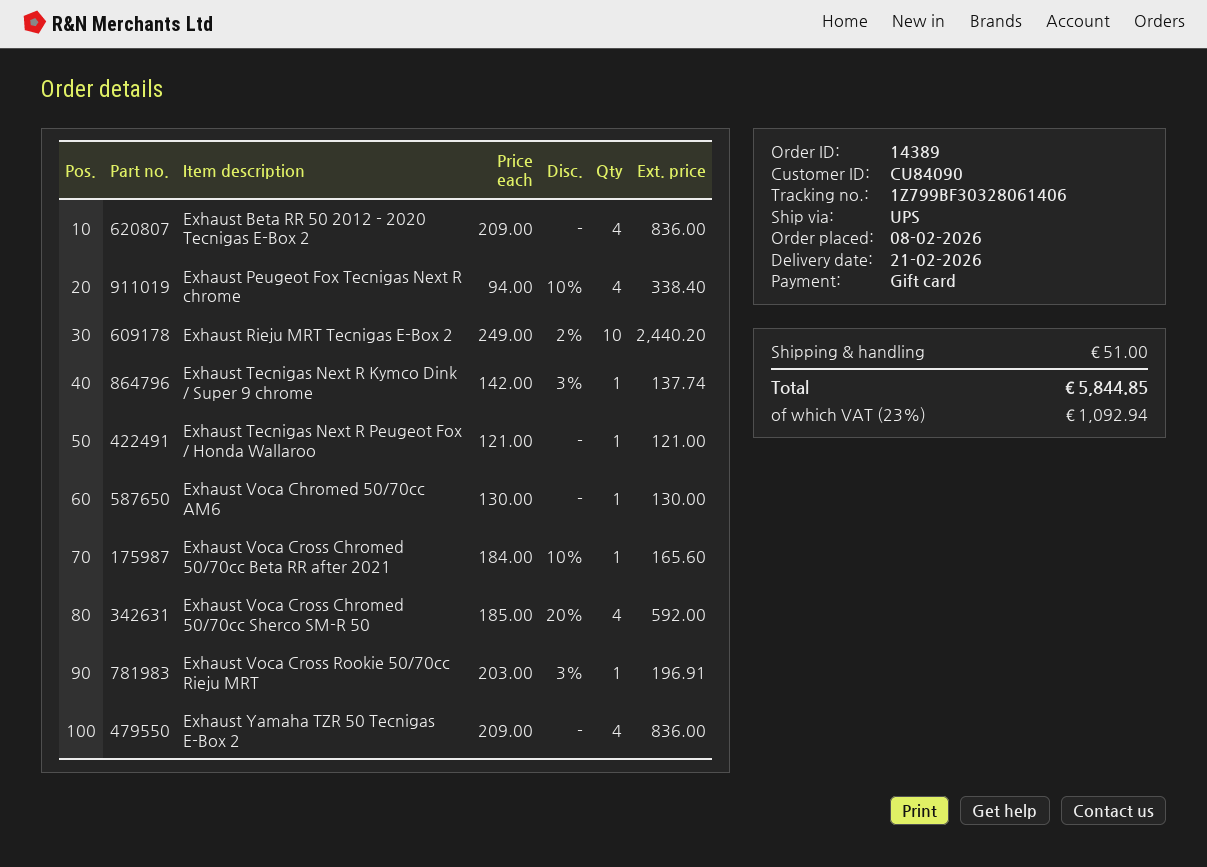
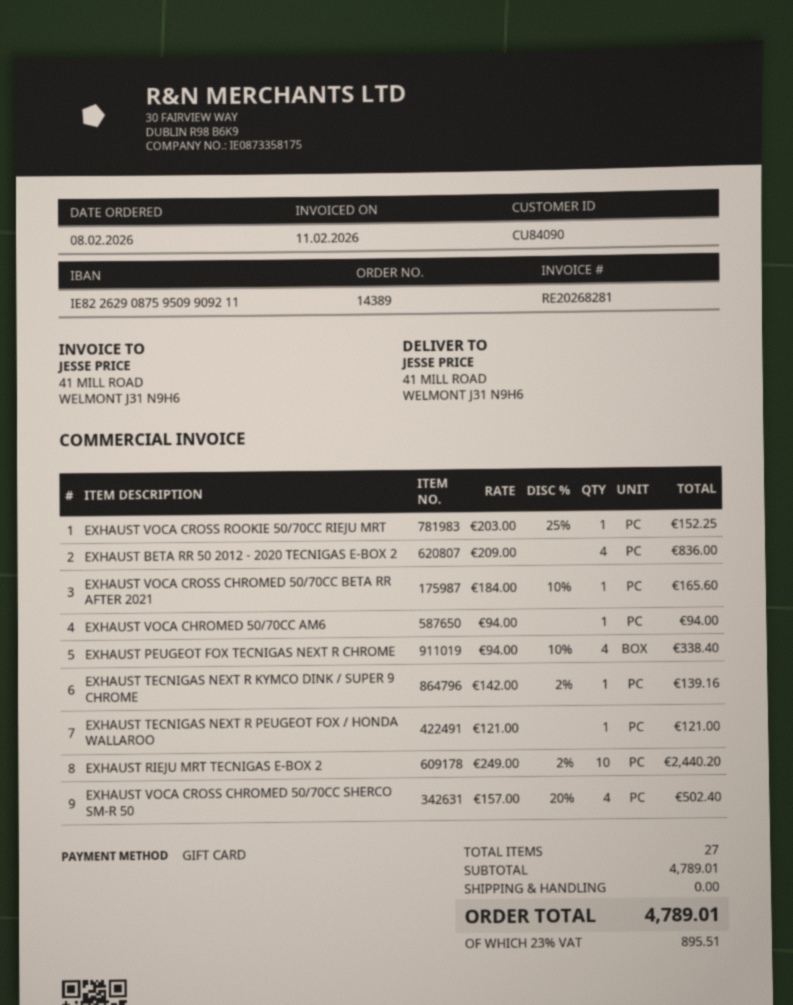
Exhaust Tecnigas Next R Kymco Dink / Super 9 chrome: 1 x 142.00 - 3% = 137.74 -> 1 x 142.00 - 2% = 139.16
Exhaust Voca Chromed 50/70cc AM6: 1 x 130.00 = 130.00 -> 1 x 94.00 = 94.00
Exhaust Voca Cross Chromed 50/70cc Sherco SM-R 50: 4 x 185.00 - 20% = 592.00 -> 4 x 157.00 - 20% = 502.40
Exhaust Voca Cross Rookie 50/70cc Rieju MRT: 1 x 203.00 - 3% = 196.91 -> 1 x 203.00 - 25% = 152.25
Exhaust Yamaha TZR 50 Tecnigas E-Box 2: 4 x 209.00 = 836.00 -> none
shipping: 51.00 -> 0.00
tax: 23% = 1092.94 -> 23% = 895.51
total: 5844.85 -> 4789.01

